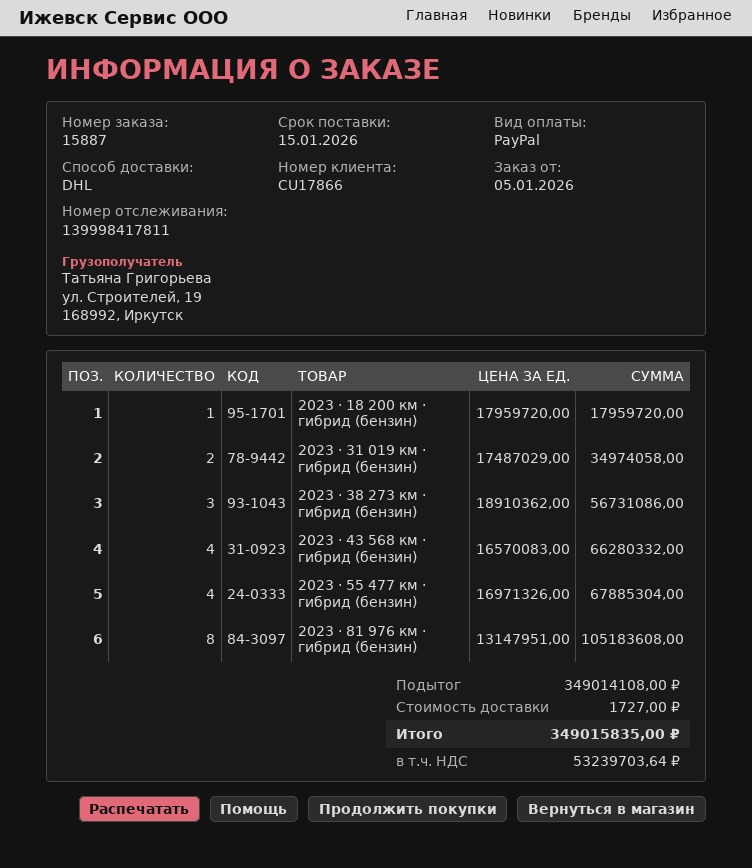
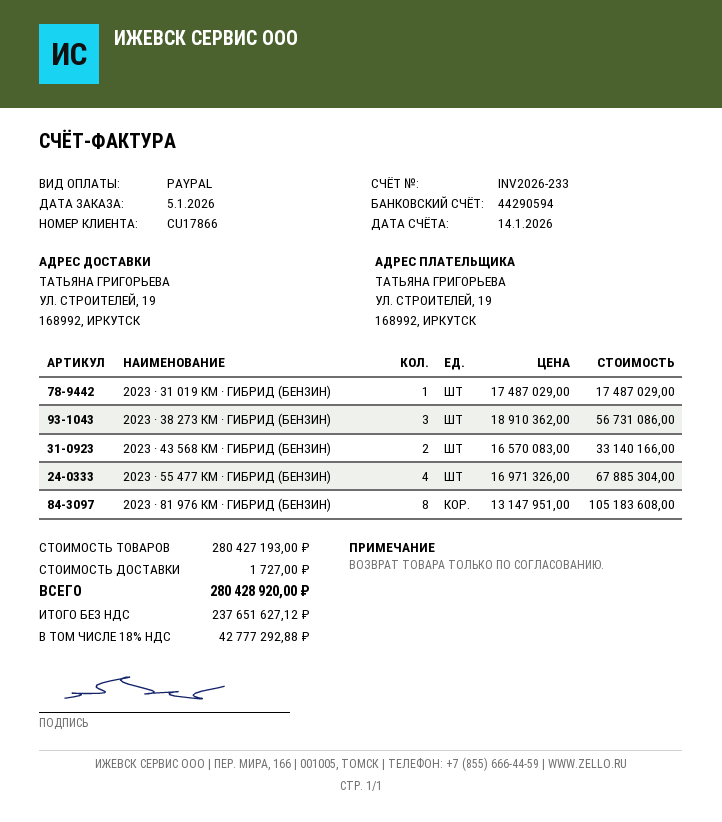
2023 · 18 200 км · гибрид (бензин): 1 x 17959720.00 = 17959720.00 -> none
2023 · 31 019 км · гибрид (бензин): 2 x 17487029.00 = 34974058.00 -> 1 x 17487029.00 = 17487029.00
2023 · 43 568 км · гибрид (бензин): 4 x 16570083.00 = 66280332.00 -> 2 x 16570083.00 = 33140166.00
subtotal: 349014108.00 -> 280427193.00
tax: 53239703.64 -> 42777292.88
total: 349015835.00 -> 280428920.00

